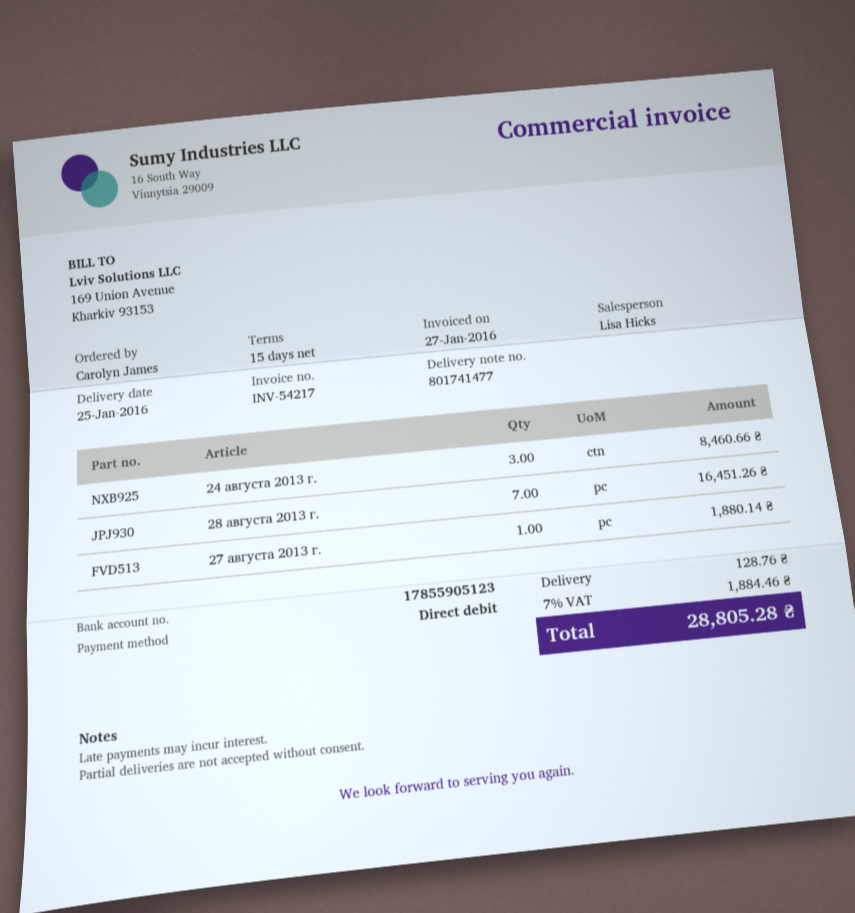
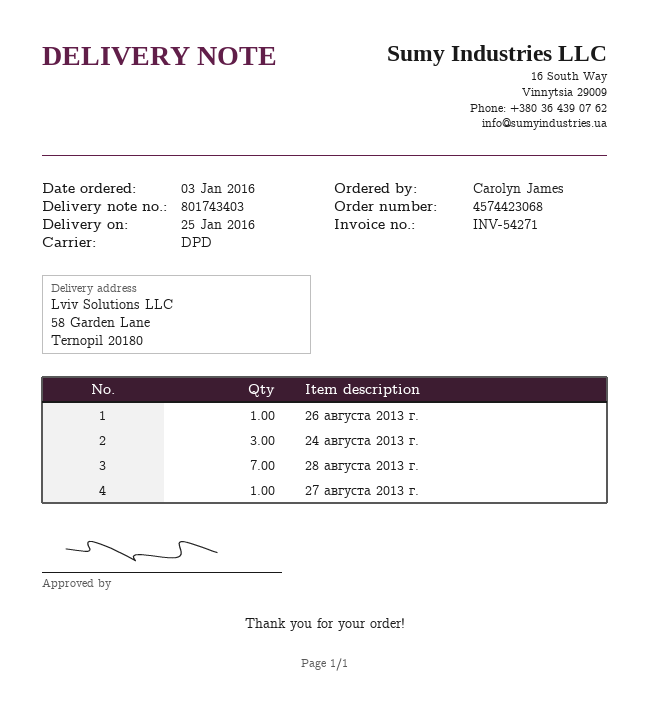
delivery note number: 801741477 -> 801743403
invoice number: INV-54217 -> INV-54271
26 августа 2013 г.: none -> 1

